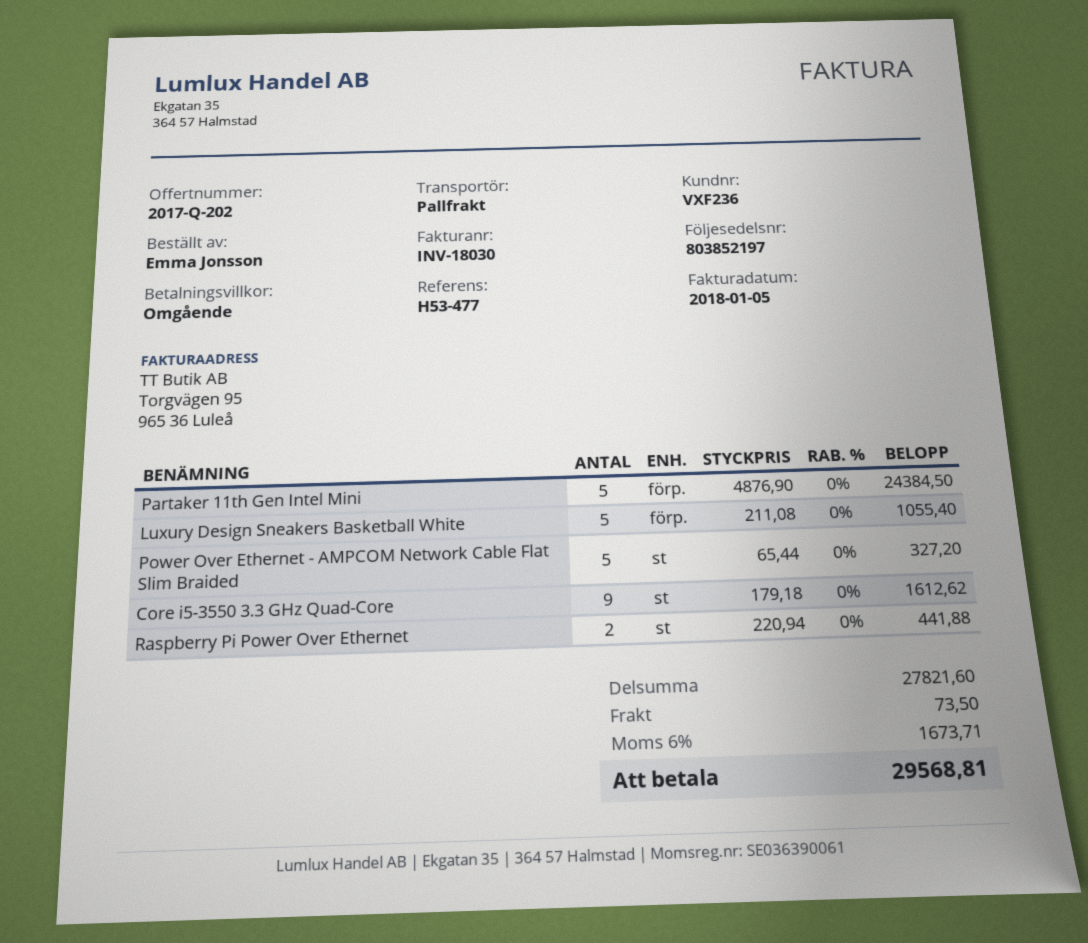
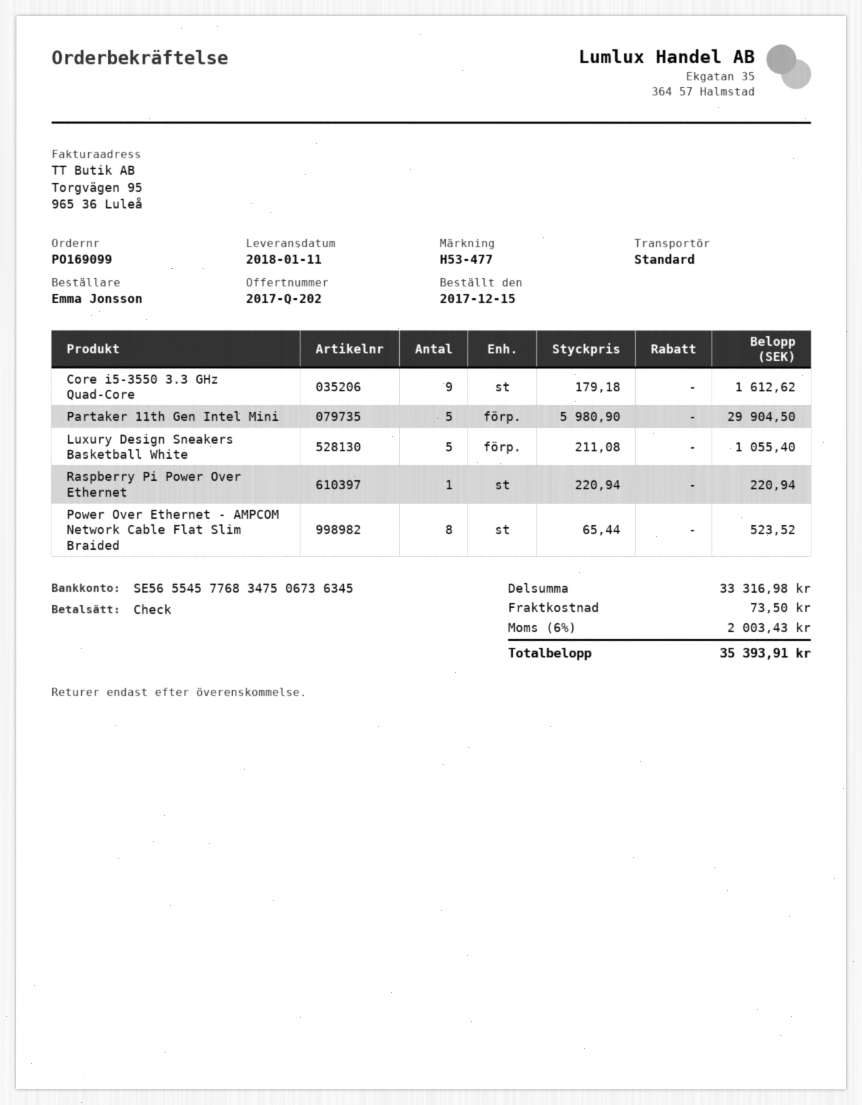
shipping method: pallet freight -> standard
Partaker 11th Gen Intel Mini: 5 x 4876.90 = 24384.50 -> 5 x 5980.90 = 29904.50
Power Over Ethernet - AMPCOM Network Cable Flat Slim Braided: 5 x 65.44 = 327.20 -> 8 x 65.44 = 523.52
Raspberry Pi Power Over Ethernet: 2 x 220.94 = 441.88 -> 1 x 220.94 = 220.94
subtotal: 27821.60 -> 33316.98
tax: 6% = 1673.71 -> 6% = 2003.43
total: 29568.81 -> 35393.91

